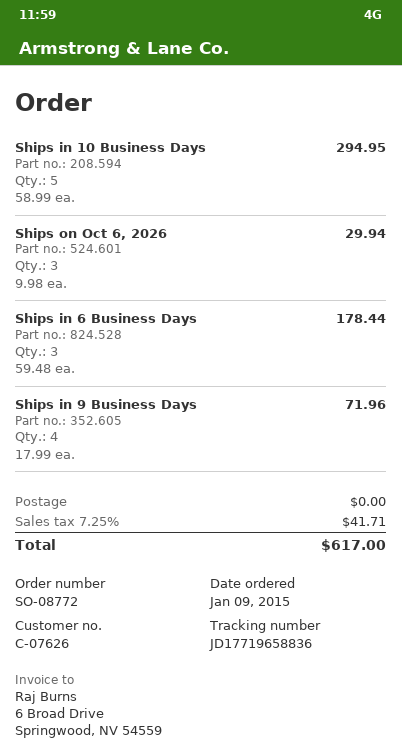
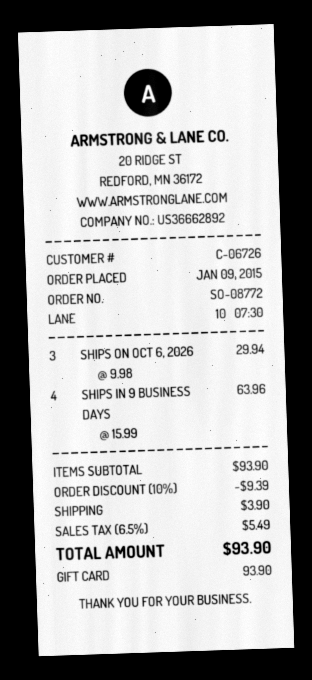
customer number: C-07626 -> C-06726
Ships in 10 Business Days: 5 x 58.99 = 294.95 -> none
Ships in 6 Business Days: 3 x 59.48 = 178.44 -> none
Ships in 9 Business Days: 4 x 17.99 = 71.96 -> 4 x 15.99 = 63.96
discount: none -> 10% = 9.39
shipping: 0.00 -> 3.90
tax: 7.25% = 41.71 -> 6.5% = 5.49
total: 617.00 -> 93.90

